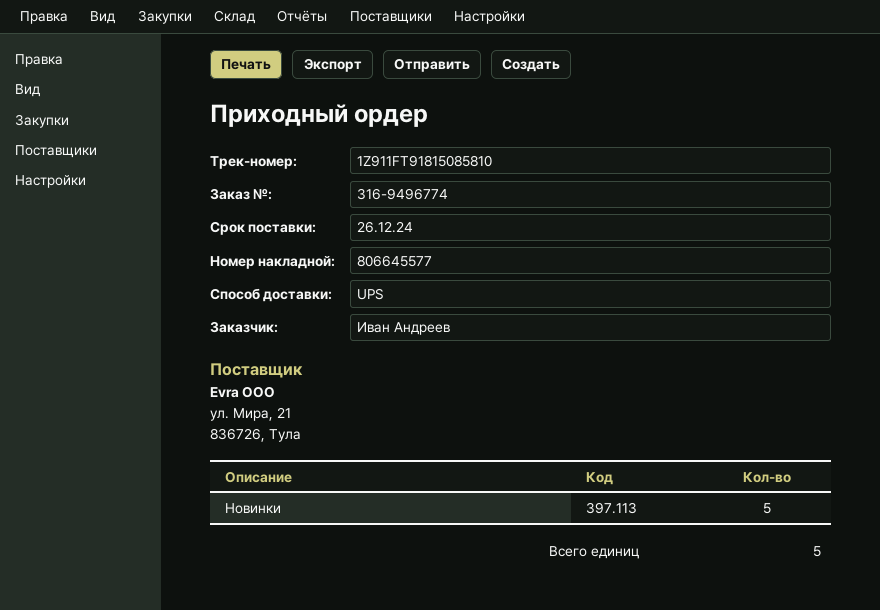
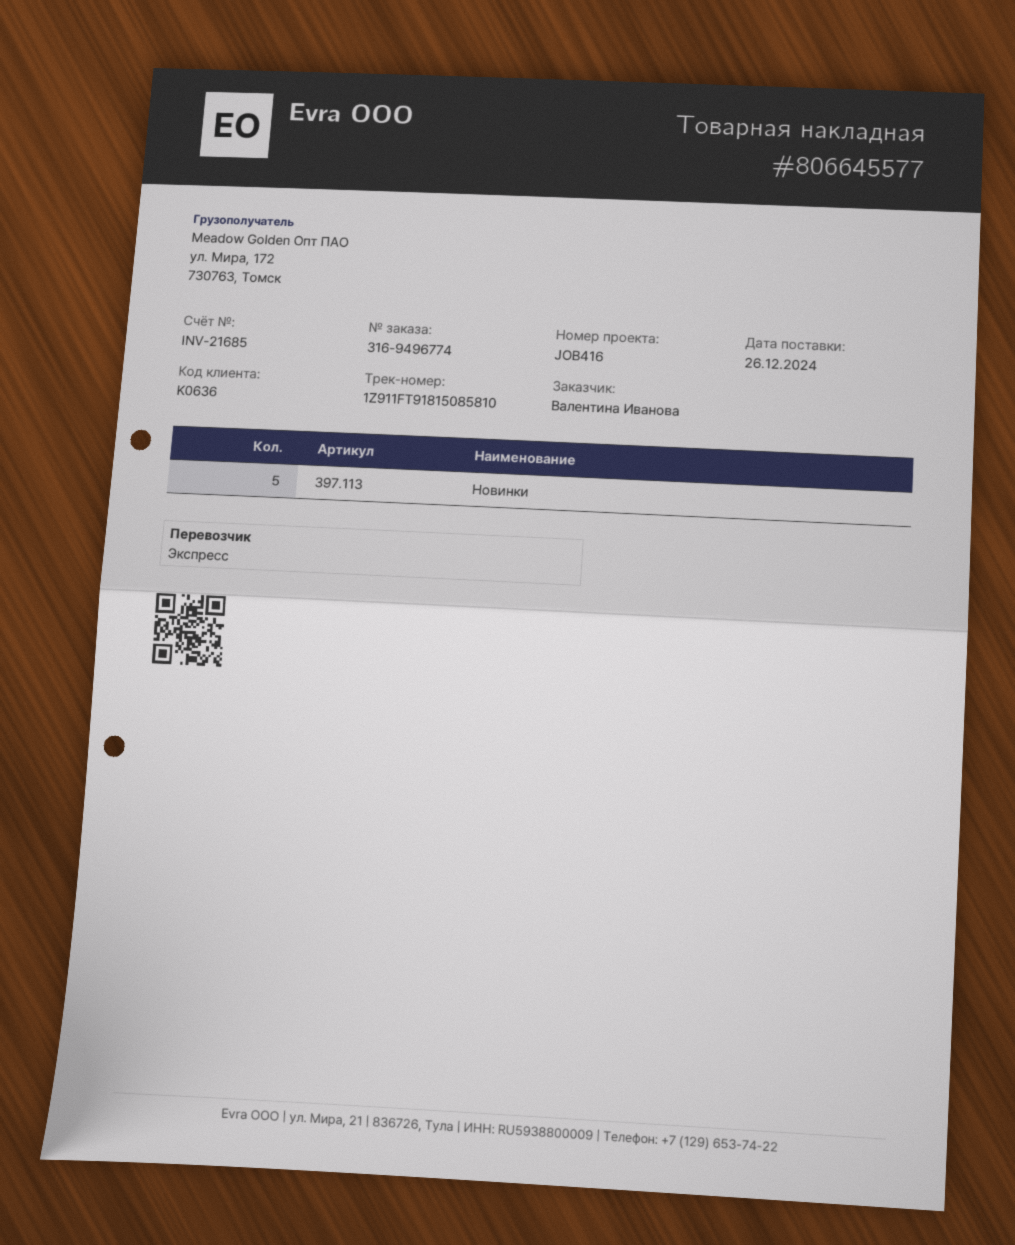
ordered by: Иван Андреев -> Валентина Иванова
shipping method: UPS -> express

